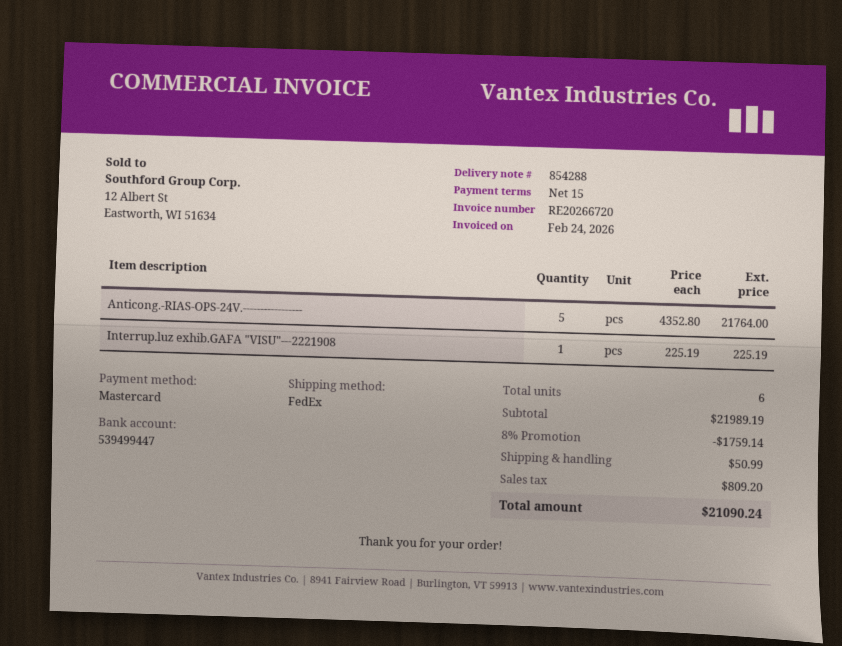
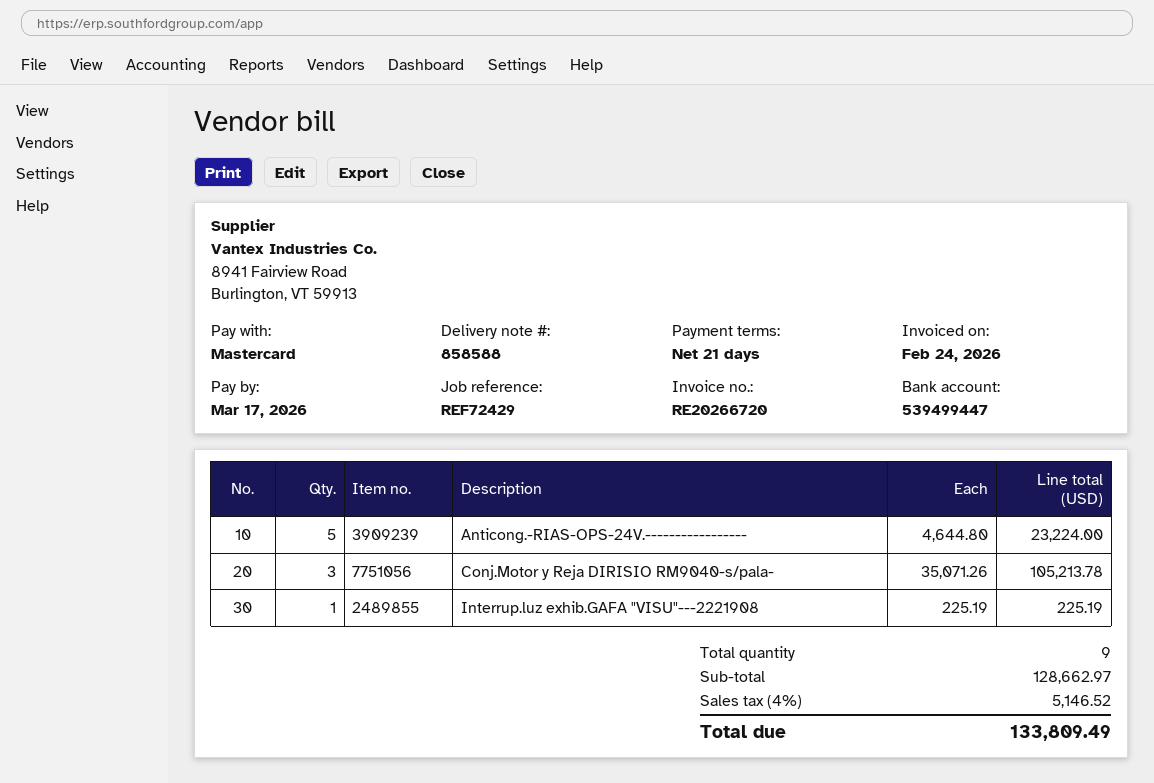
delivery note number: 854288 -> 858588
payment terms: 15 days -> 21 days
Anticong.-RIAS-OPS-24V.-----------------: 5 x 4352.80 = 21764.00 -> 5 x 4644.80 = 23224.00
Conj.Motor y Reja DIRISIO RM9040-s/pala-: none -> 3 x 35071.26 = 105213.78
total quantity: 6 -> 9
subtotal: 21989.19 -> 128662.97
discount: 8% = 1759.14 -> none
shipping: 50.99 -> none
tax: 809.20 -> 5146.52
total: 21090.24 -> 133809.49

